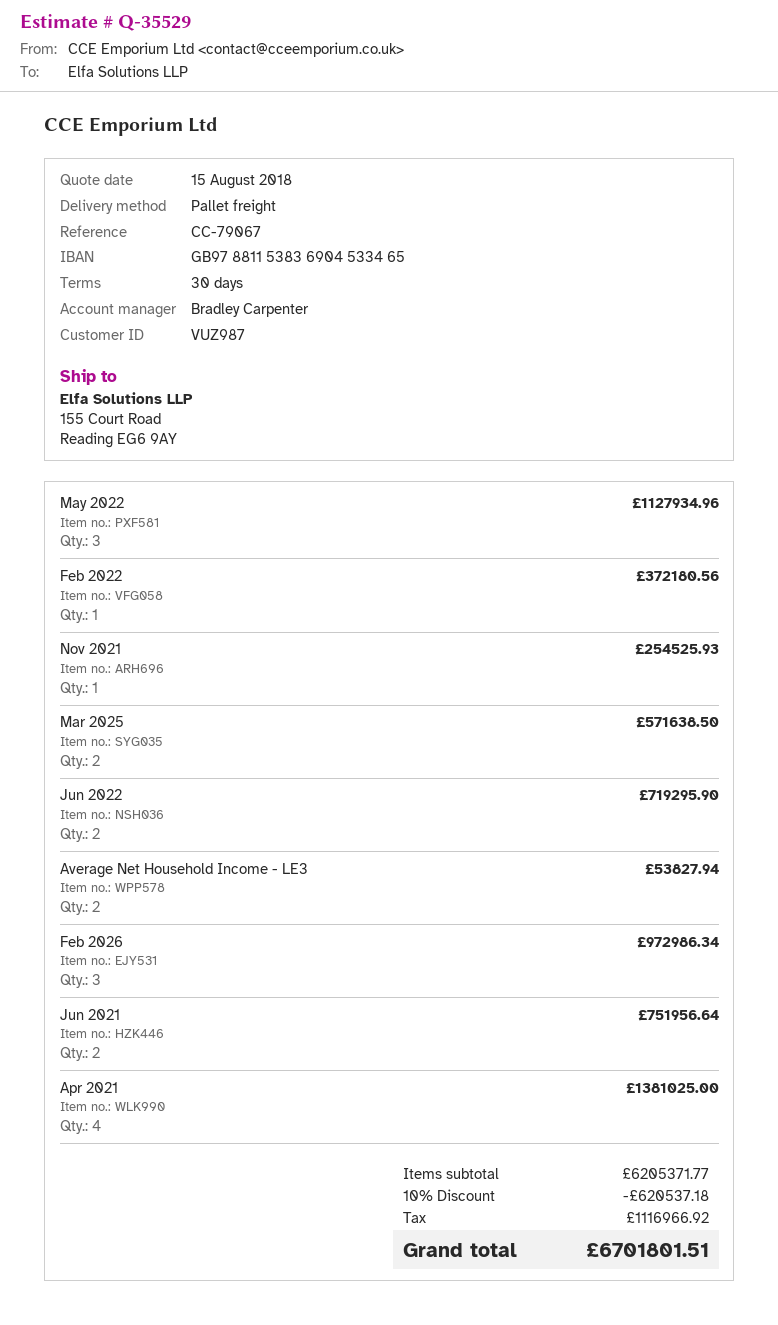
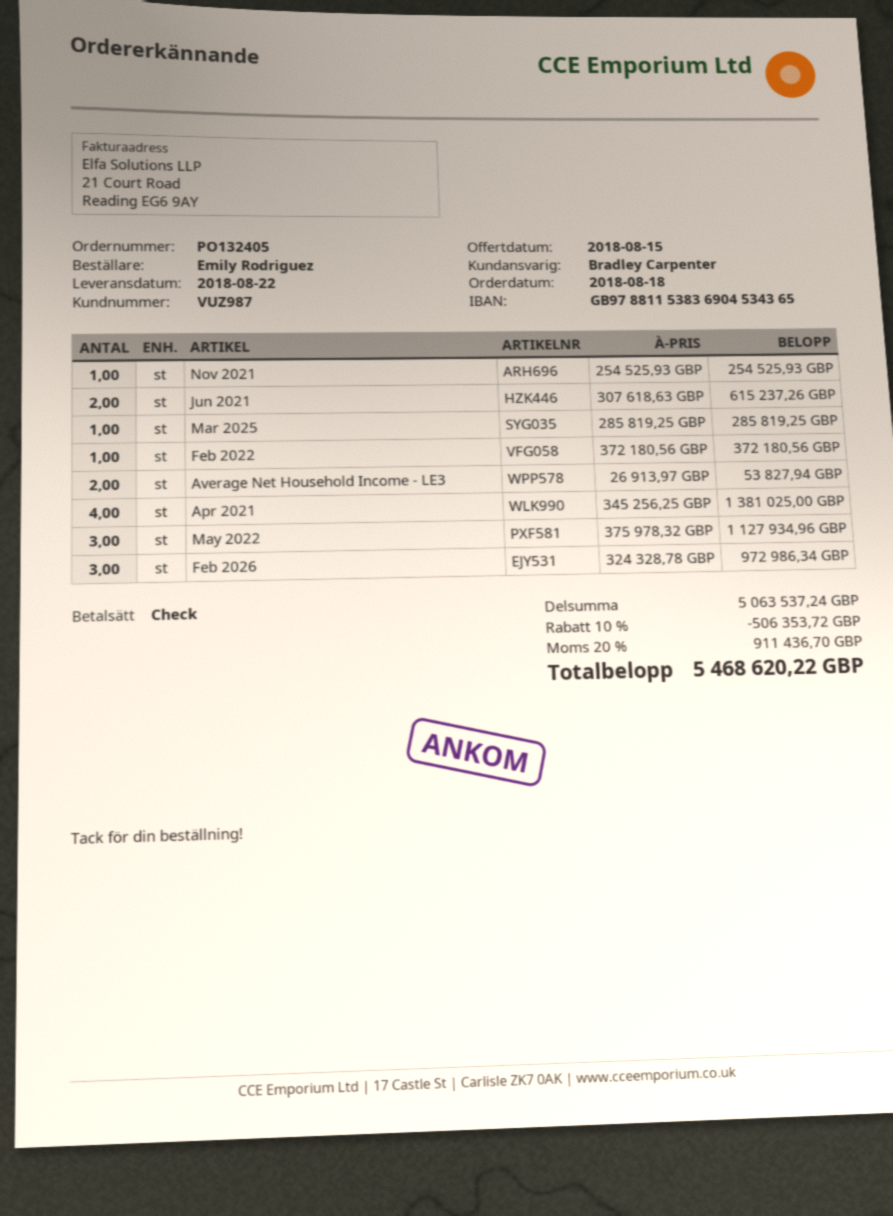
bank account: GB97881153836904533465 -> GB97881153836904534365
Mar 2025: 2 for 571638.50 -> 1 for 285819.25
Jun 2022: 2 for 719295.90 -> none
Jun 2021: 2 for 751956.64 -> 2 for 615237.26
subtotal: 6205371.77 -> 5063537.24
discount: 10% = 620537.18 -> 10% = 506353.72
tax: 1116966.92 -> 911436.70
total: 6701801.51 -> 5468620.22

